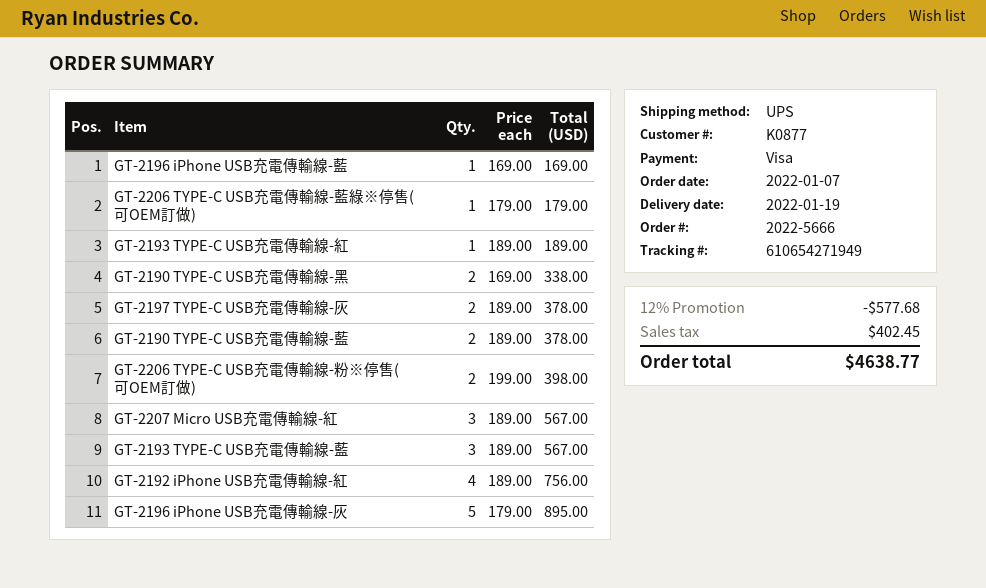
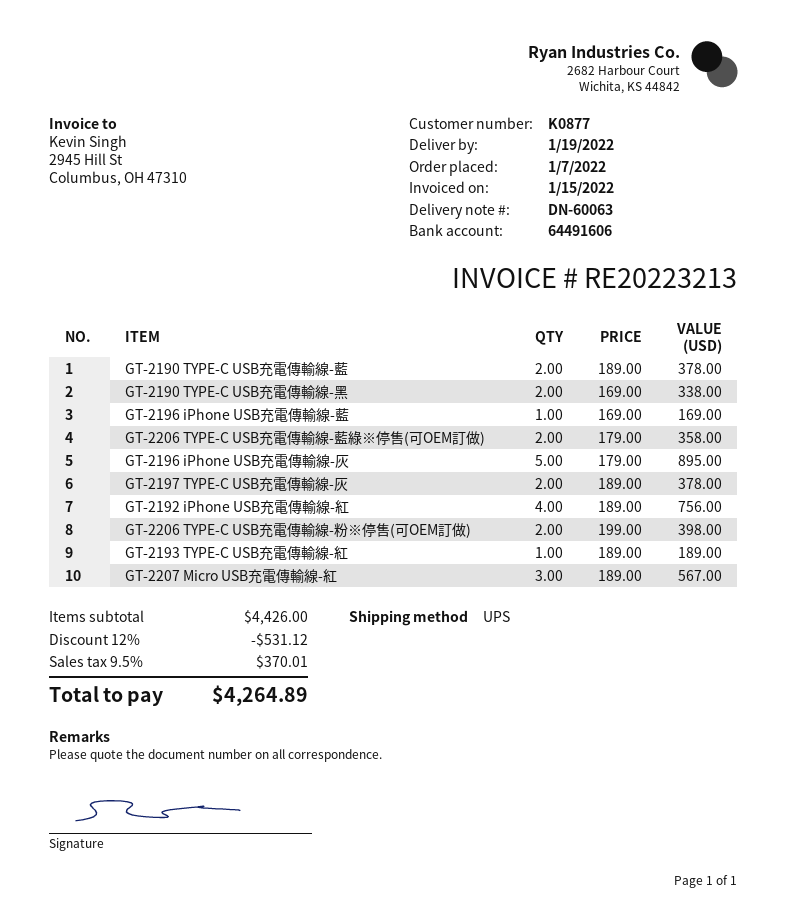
GT-2206 TYPE-C USB充電傳輸線-藍綠※停售(可OEM訂做): 1 x 179.00 = 179.00 -> 2 x 179.00 = 358.00
GT-2193 TYPE-C USB充電傳輸線-藍: 3 x 189.00 = 567.00 -> none
discount: 12% = 577.68 -> 12% = 531.12
tax: 402.45 -> 370.01
total: 4638.77 -> 4264.89

